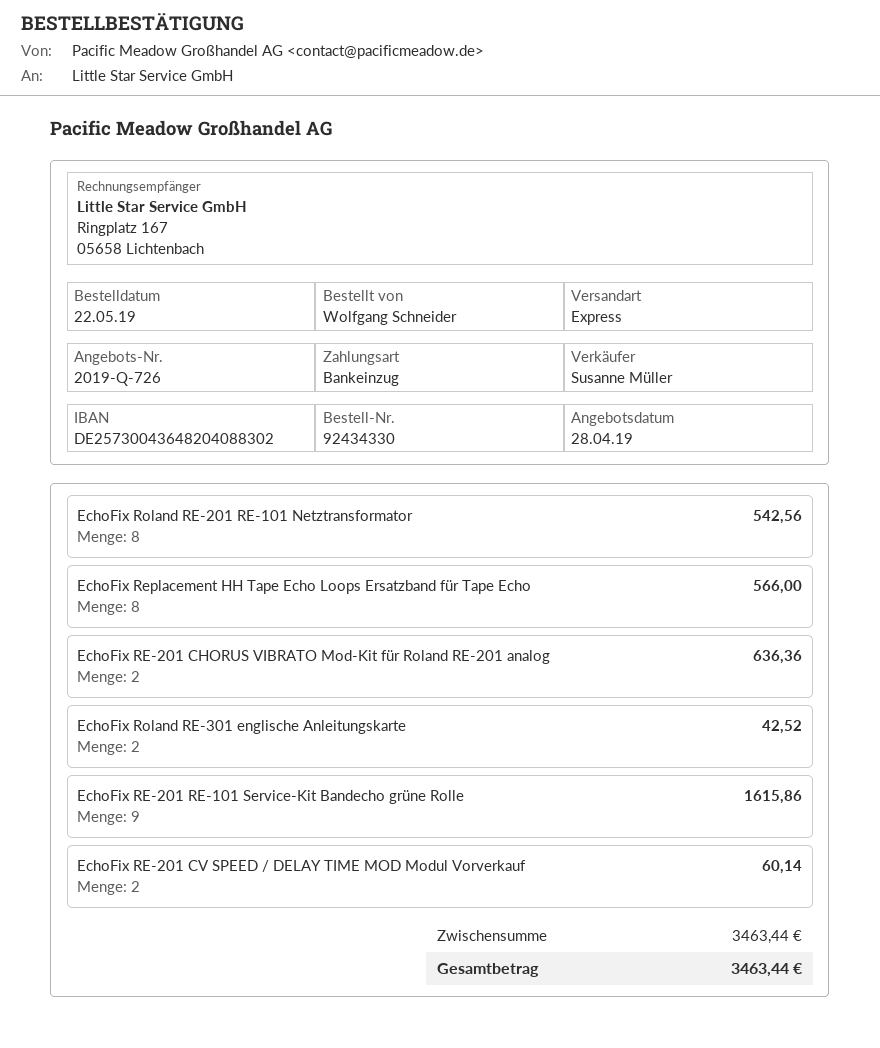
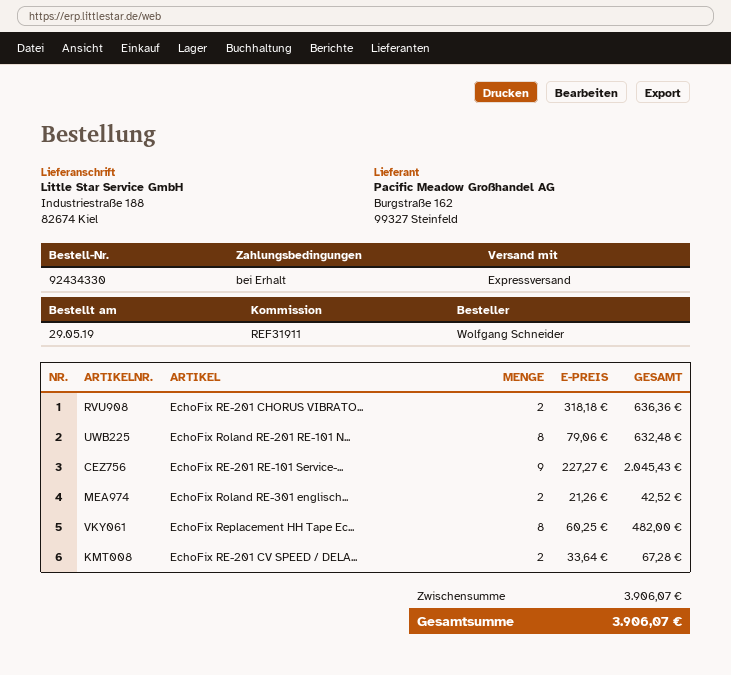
order date: 2019-05-22 -> 2019-05-29
EchoFix Roland RE-201 RE-101 Netztransformator: 8 for 542.56 -> 8 for 632.48
EchoFix Replacement HH Tape Echo Loops Ersatzband für Tape Echo: 8 for 566.00 -> 8 for 482.00
EchoFix RE-201 RE-101 Service-Kit Bandecho grüne Rolle: 9 for 1615.86 -> 9 for 2045.43
EchoFix RE-201 CV SPEED / DELAY TIME MOD Modul Vorverkauf: 2 for 60.14 -> 2 for 67.28
subtotal: 3463.44 -> 3906.07
total: 3463.44 -> 3906.07

